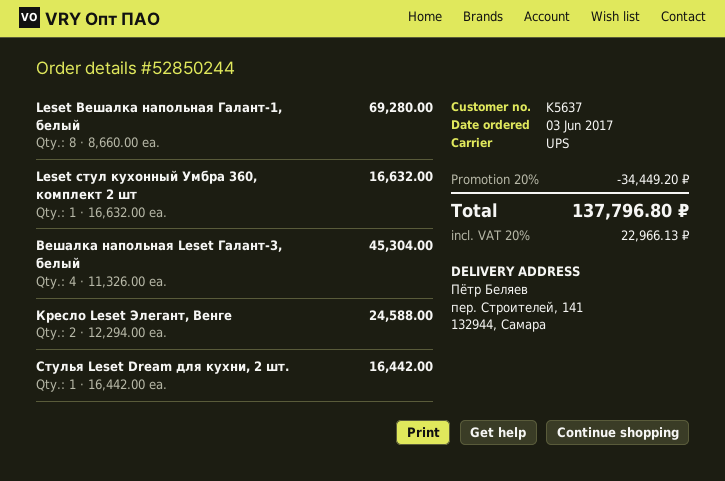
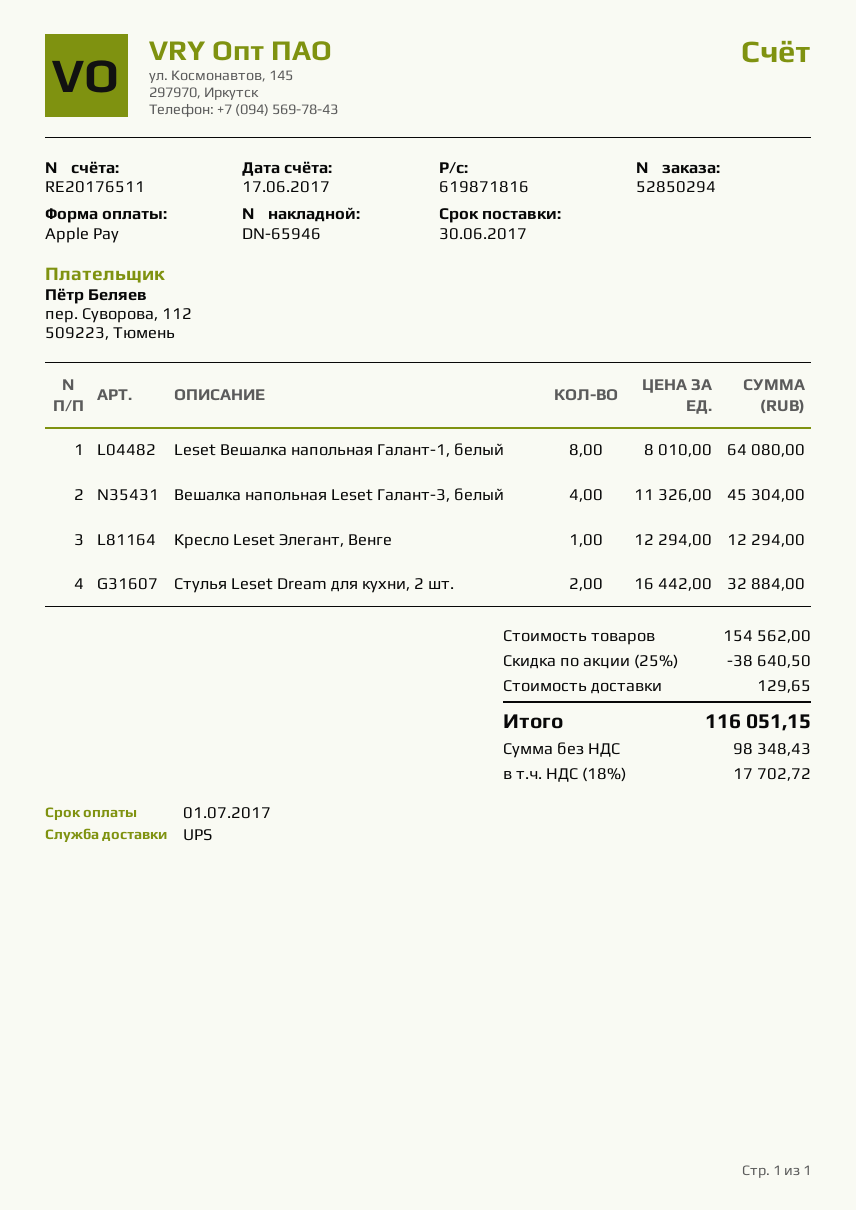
order number: 52850244 -> 52850294
Leset Вешалка напольная Галант-1, белый: 8 x 8660.00 = 69280.00 -> 8 x 8010.00 = 64080.00
Leset стул кухонный Умбра 360, комплект 2 шт: 1 x 16632.00 = 16632.00 -> none
Кресло Leset Элегант, Венге: 2 x 12294.00 = 24588.00 -> 1 x 12294.00 = 12294.00
Стулья Leset Dream для кухни, 2 шт.: 1 x 16442.00 = 16442.00 -> 2 x 16442.00 = 32884.00
discount: 20% = 34449.20 -> 25% = 38640.50
shipping: none -> 129.65
tax: 20% = 22966.13 -> 18% = 17702.72
total: 137796.80 -> 116051.15

